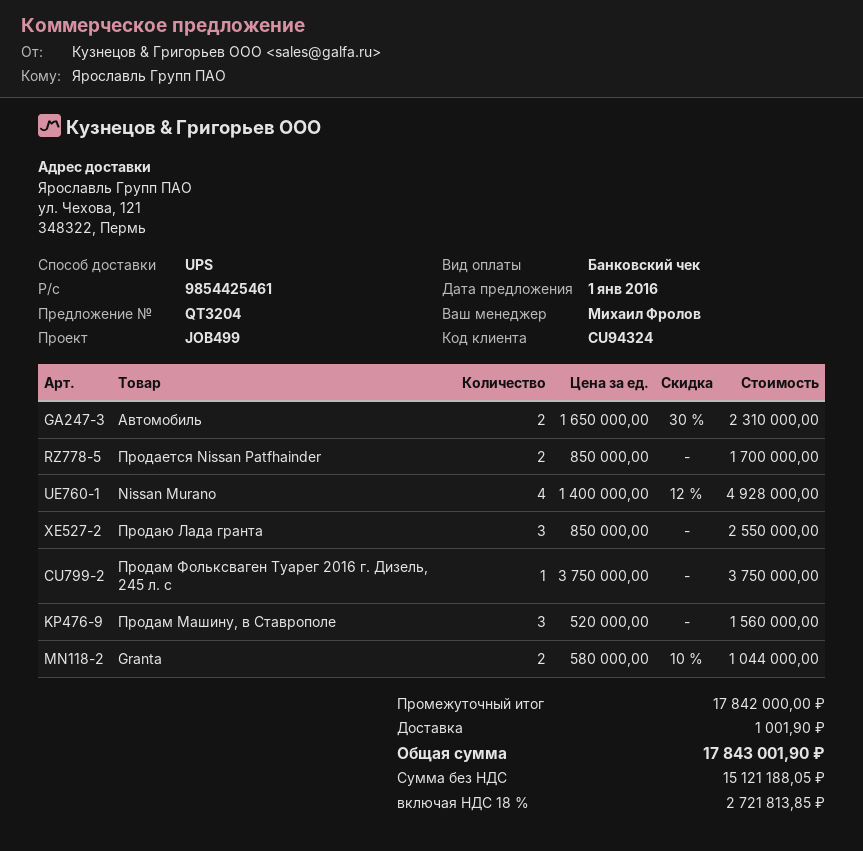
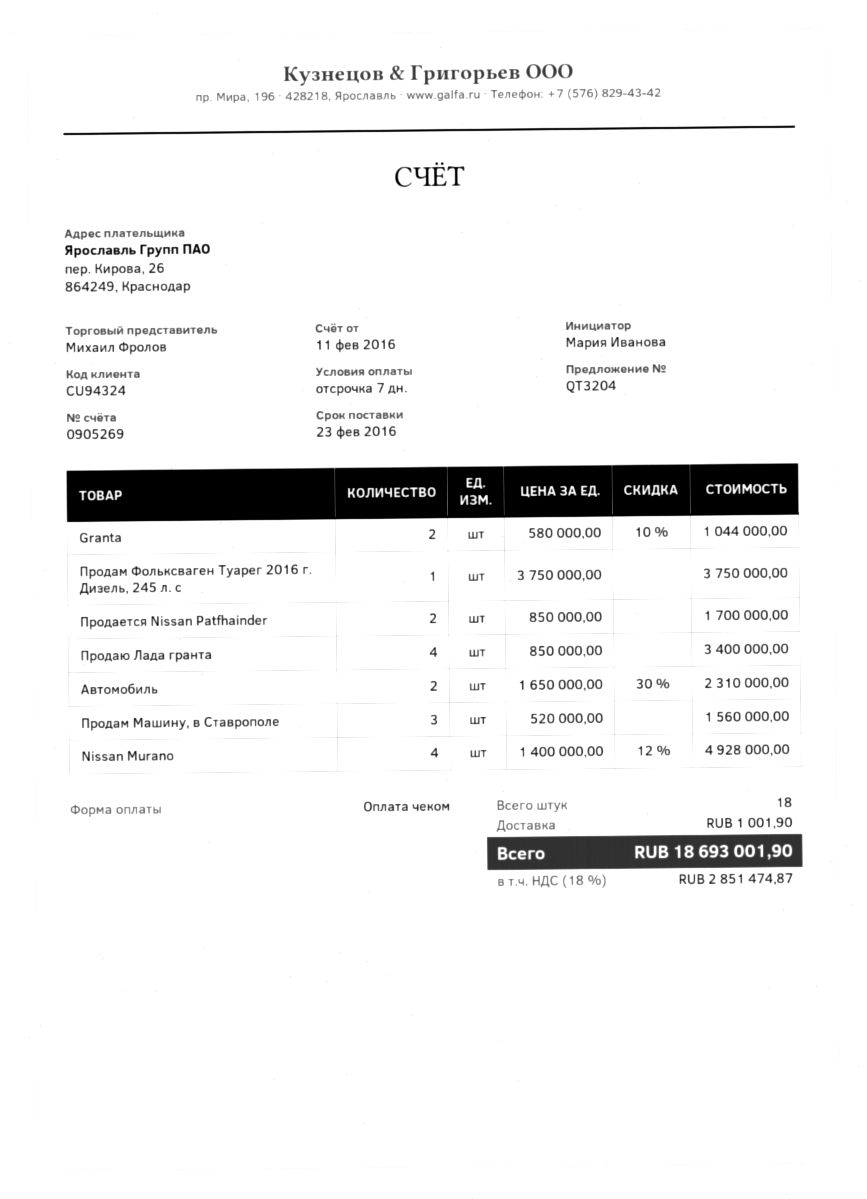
Продаю Лада гранта: 3 x 850000.00 = 2550000.00 -> 4 x 850000.00 = 3400000.00
tax: 18% = 2721813.85 -> 18% = 2851474.87
total: 17843001.90 -> 18693001.90

